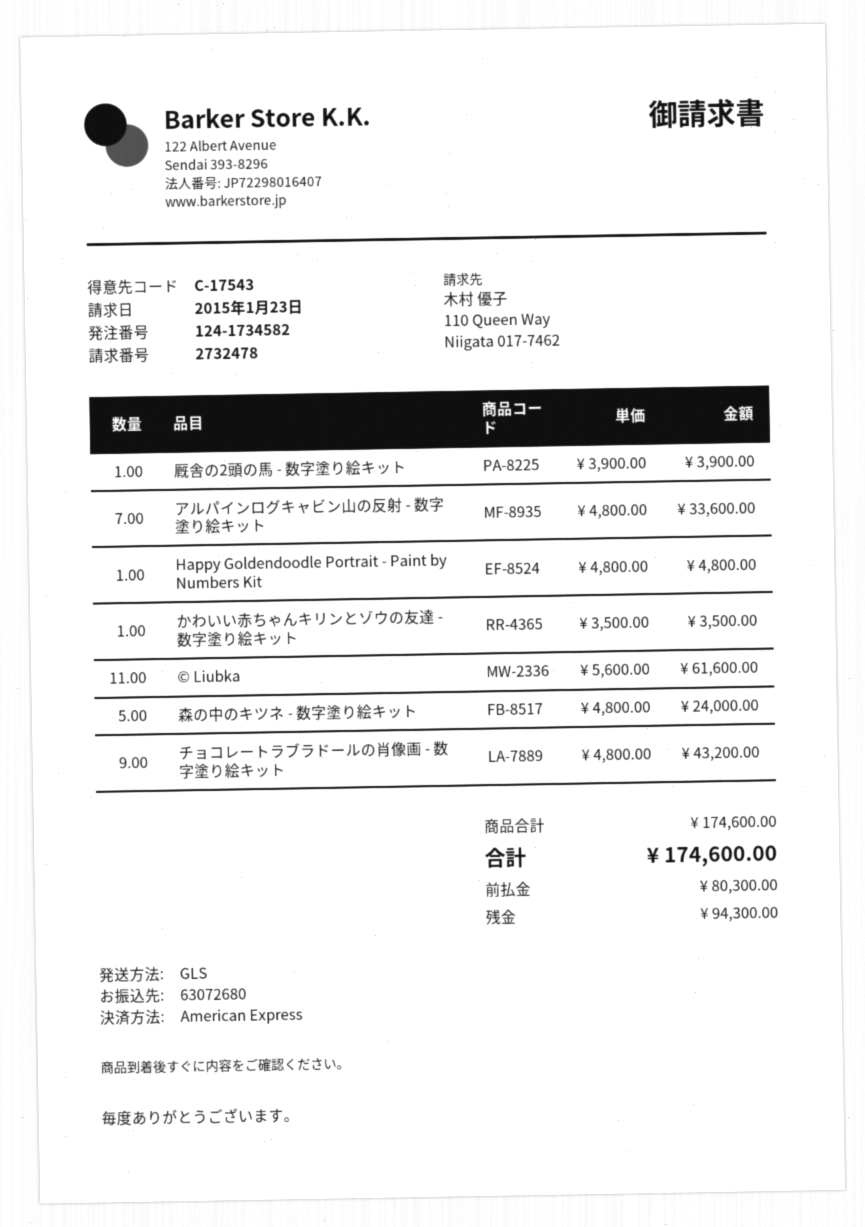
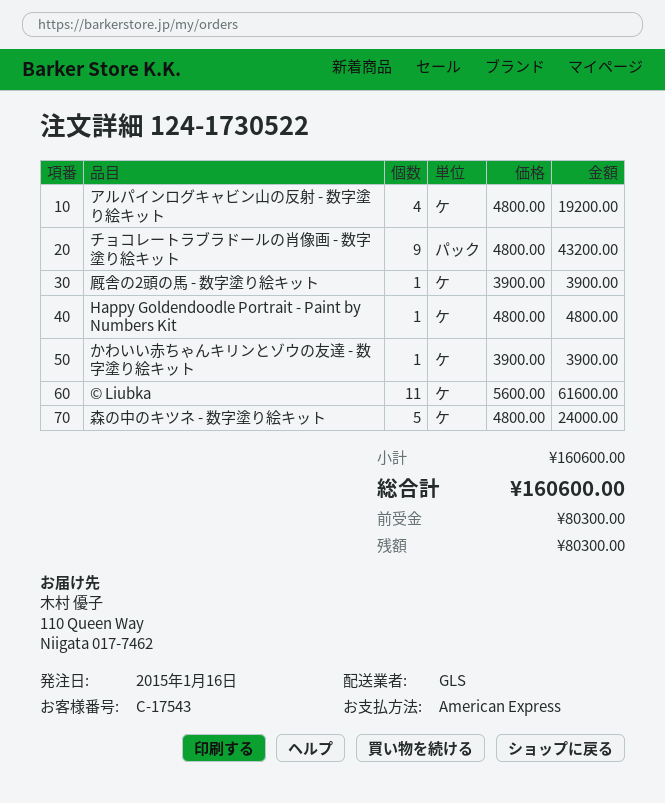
order number: 124-1734582 -> 124-1730522
アルパインログキャビン山の反射 - 数字塗り絵キット: 7 x 4800.00 = 33600.00 -> 4 x 4800.00 = 19200.00
かわいい赤ちゃんキリンとゾウの友達 - 数字塗り絵キット: 1 x 3500.00 = 3500.00 -> 1 x 3900.00 = 3900.00
subtotal: 174600.00 -> 160600.00
total: 174600.00 -> 160600.00
balance: 94300.00 -> 80300.00

